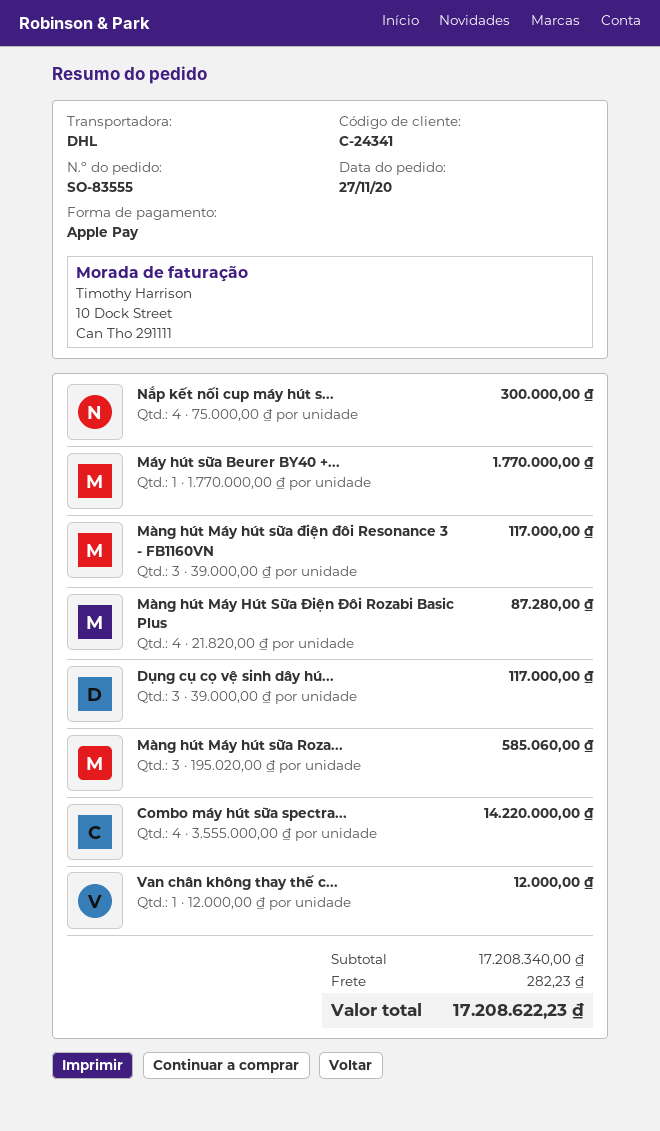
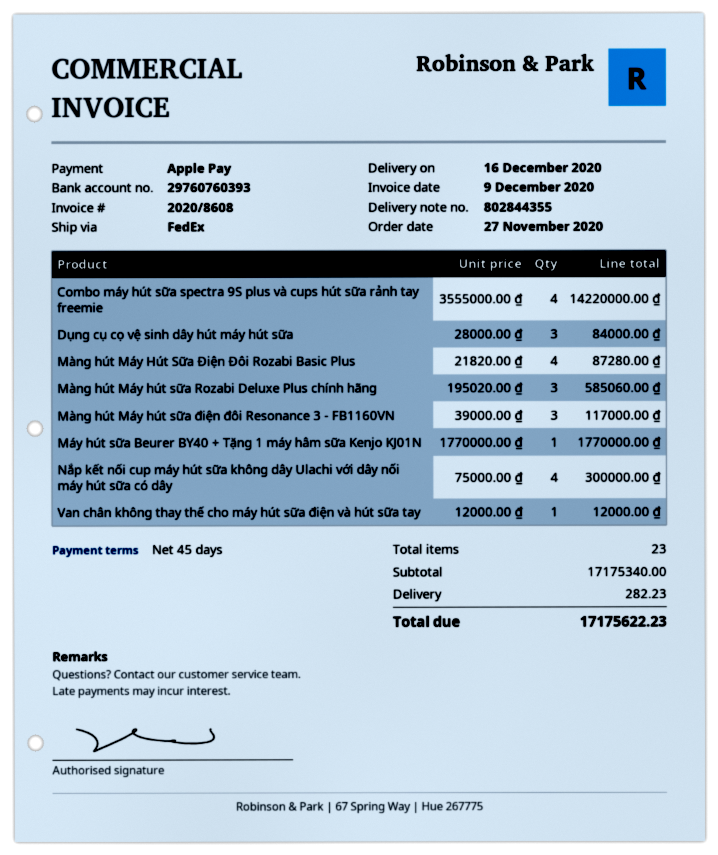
shipping method: DHL -> FedEx
Dụng cụ cọ vệ sinh dây hú...: 3 x 39000.00 = 117000.00 -> 3 x 28000.00 = 84000.00
subtotal: 17208340.00 -> 17175340.00
total: 17208622.23 -> 17175622.23

